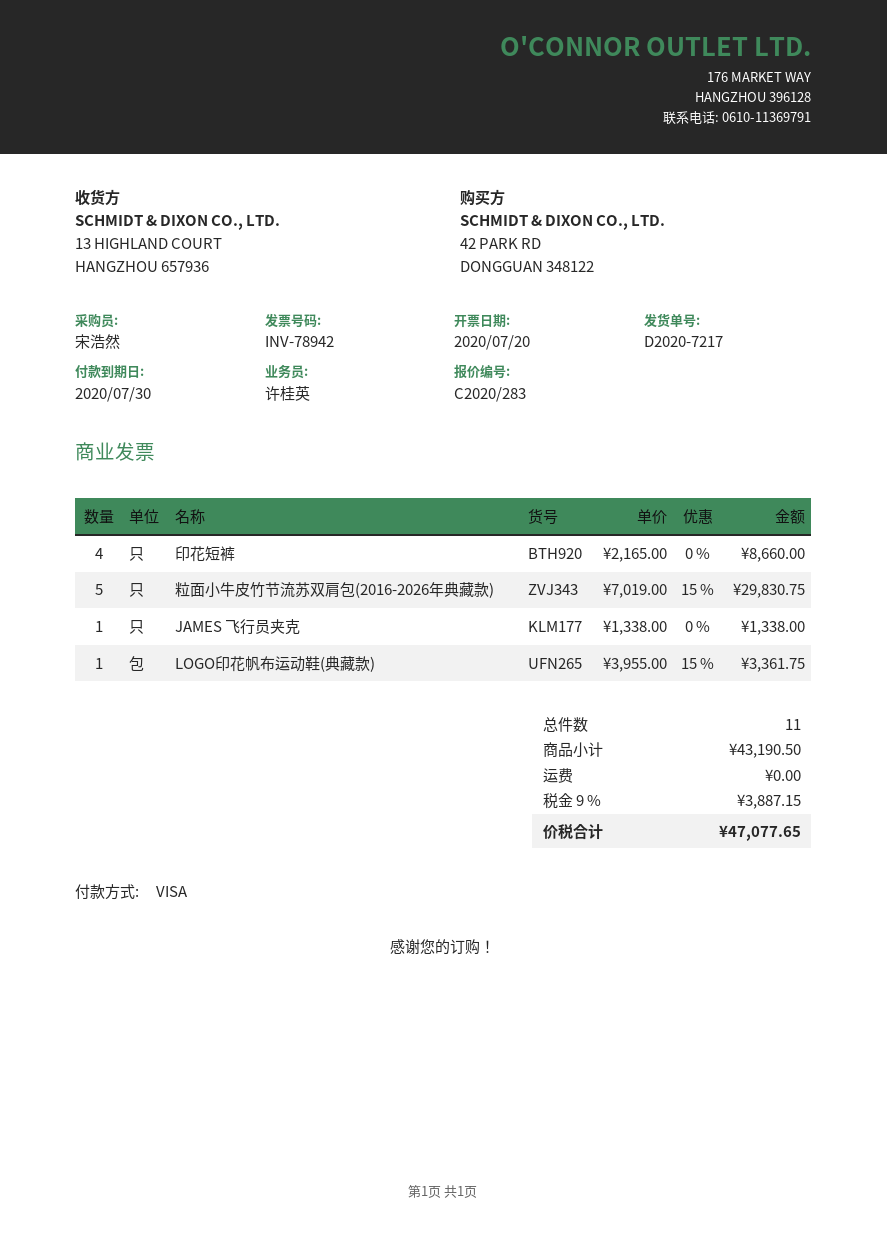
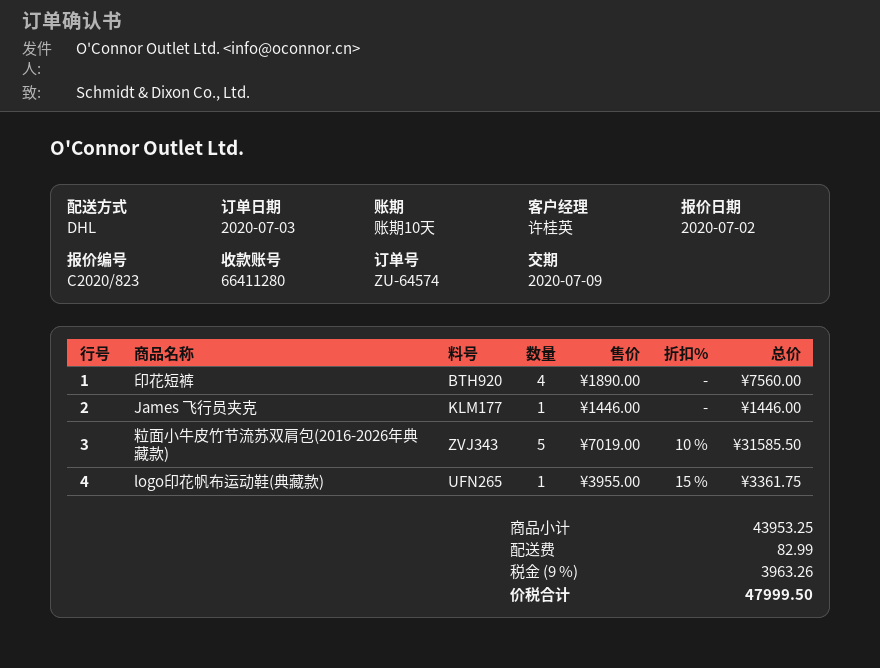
quote number: C2020/283 -> C2020/823
印花短裤: 4 x 2165.00 = 8660.00 -> 4 x 1890.00 = 7560.00
粒面小牛皮竹节流苏双肩包(2016-2026年典藏款): 5 x 7019.00 - 15% = 29830.75 -> 5 x 7019.00 - 10% = 31585.50
JAMES 飞行员夹克: 1 x 1338.00 = 1338.00 -> 1 x 1446.00 = 1446.00
subtotal: 43190.50 -> 43953.25
shipping: 0.00 -> 82.99
tax: 9% = 3887.15 -> 9% = 3963.26
total: 47077.65 -> 47999.50

